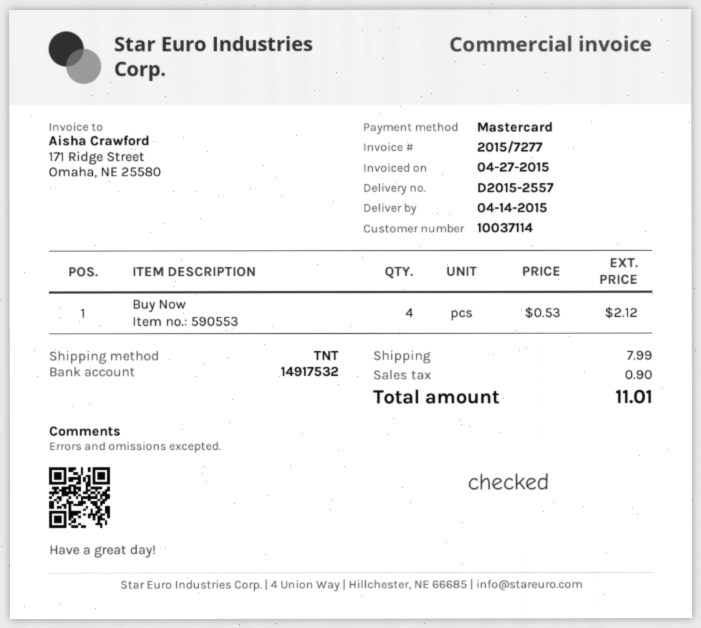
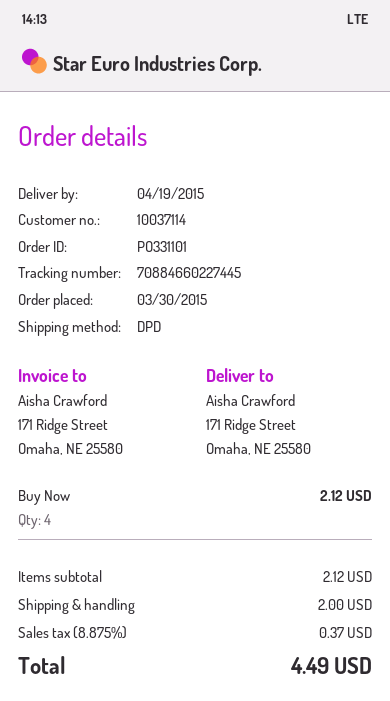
delivery date: 2015-04-14 -> 2015-04-19
shipping method: TNT -> DPD
shipping: 7.99 -> 2.00
tax: 0.90 -> 0.37
total: 11.01 -> 4.49

